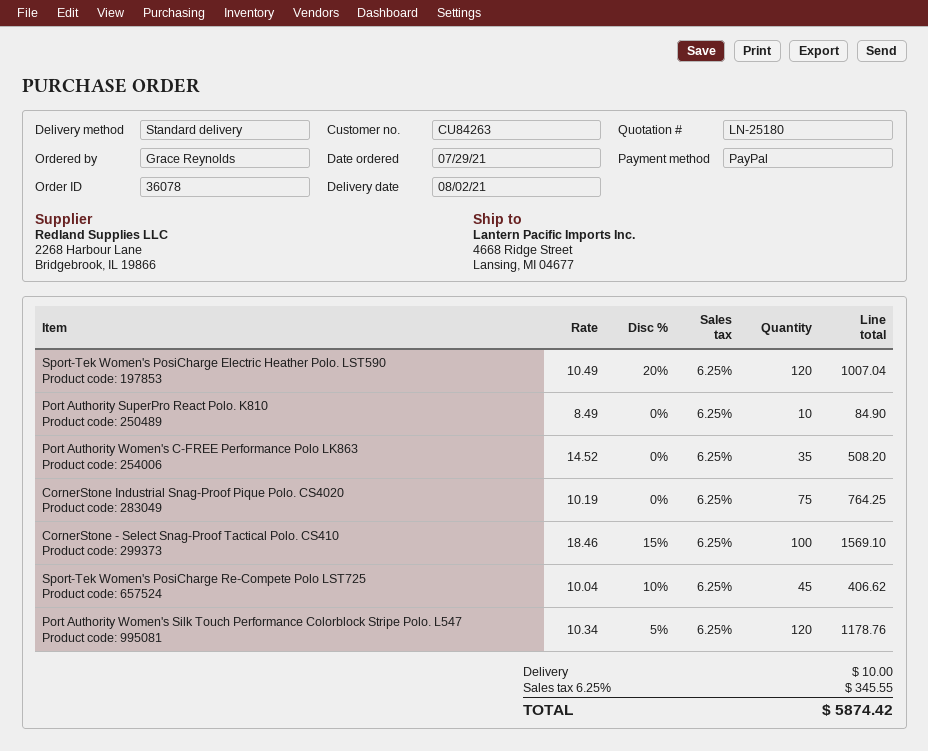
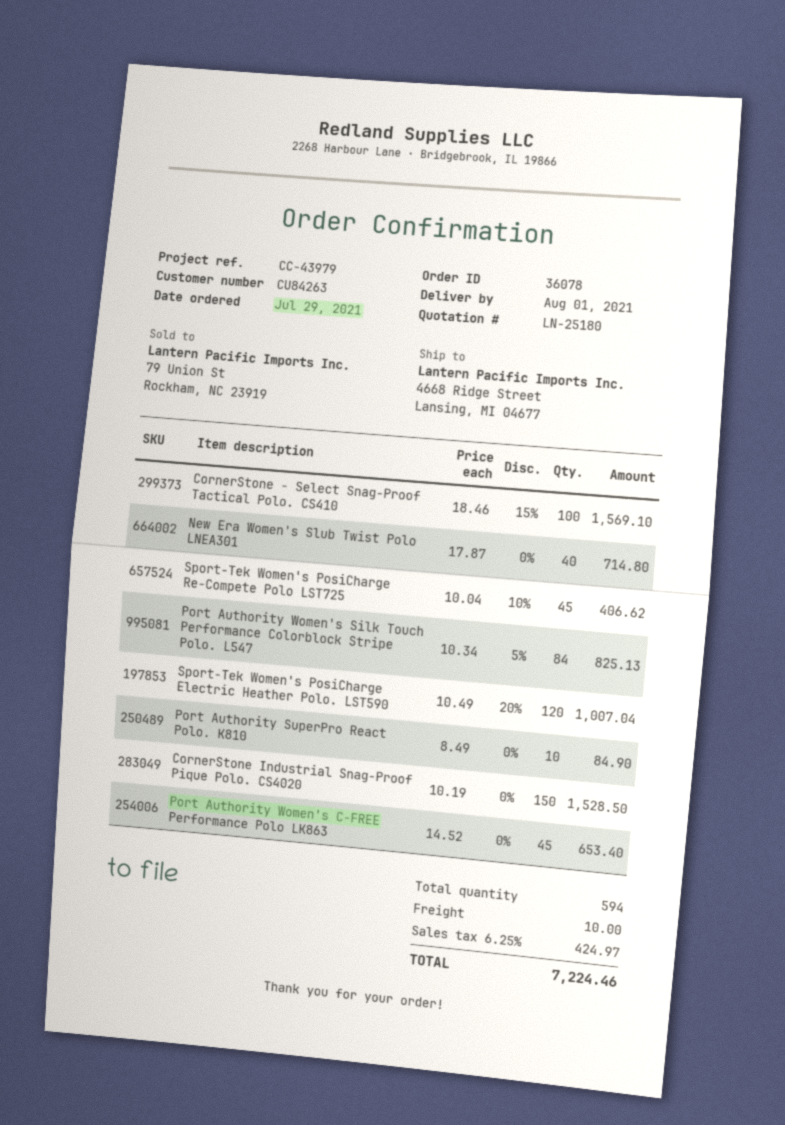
delivery date: 2021-08-02 -> 2021-08-01
Port Authority Women's C-FREE Performance Polo LK863: 35 x 14.52 = 508.20 -> 45 x 14.52 = 653.40
CornerStone Industrial Snag-Proof Pique Polo. CS4020: 75 x 10.19 = 764.25 -> 150 x 10.19 = 1528.50
Port Authority Women's Silk Touch Performance Colorblock Stripe Polo. L547: 120 x 10.34 - 5% = 1178.76 -> 84 x 10.34 - 5% = 825.13
New Era Women's Slub Twist Polo LNEA301: none -> 40 x 17.87 = 714.80
tax: 6.25% = 345.55 -> 6.25% = 424.97
total: 5874.42 -> 7224.46

